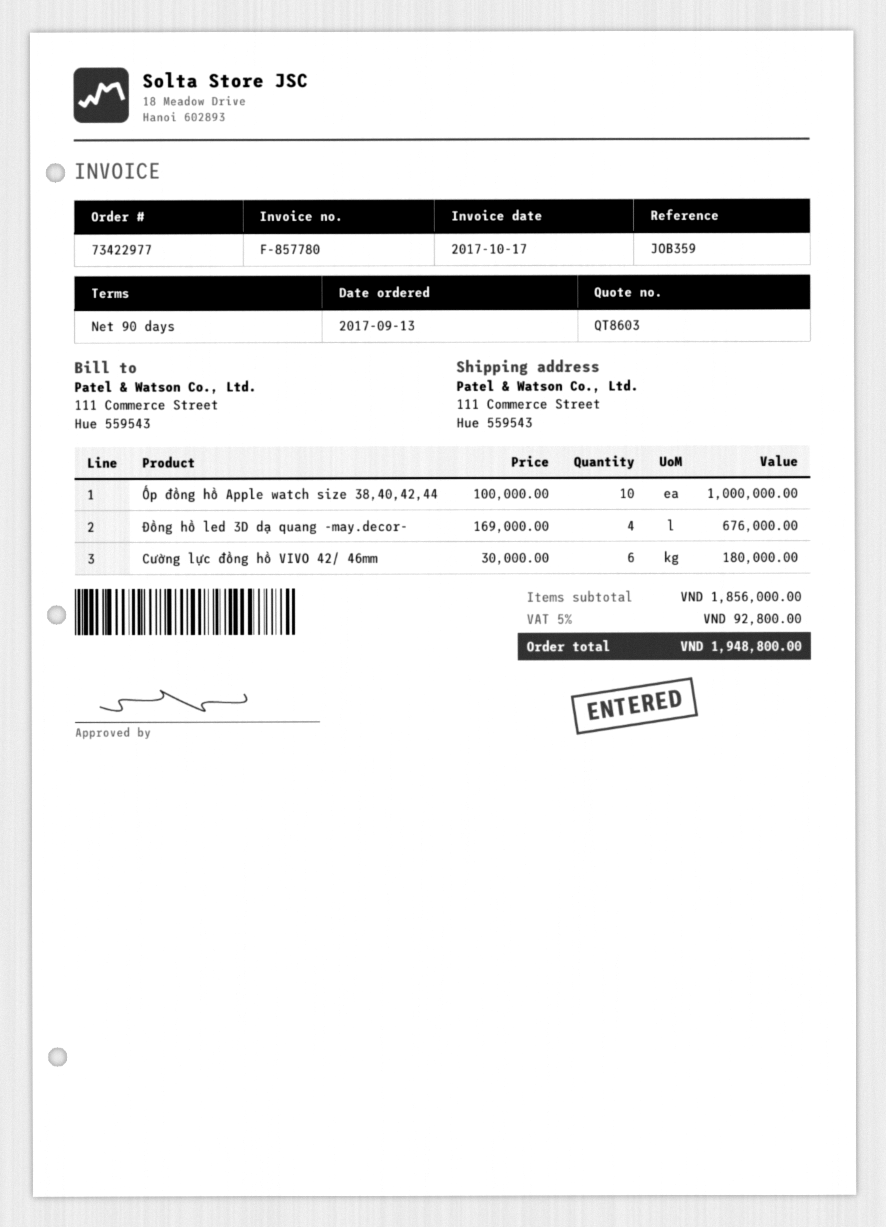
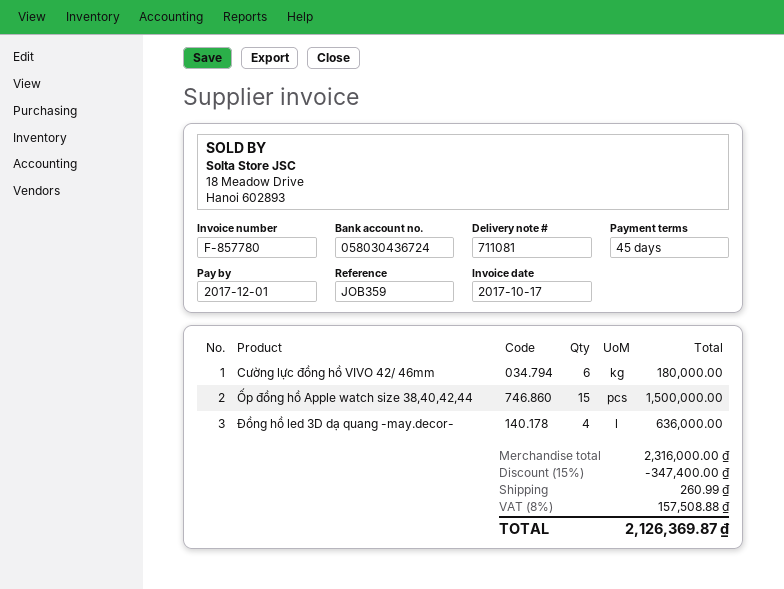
payment terms: 90 days -> 45 days
Ốp đồng hồ Apple watch size 38,40,42,44: 10 for 1000000.00 -> 15 for 1500000.00
Đồng hồ led 3D dạ quang -may.decor-: 4 for 676000.00 -> 4 for 636000.00
subtotal: 1856000.00 -> 2316000.00
discount: none -> 15% = 347400.00
shipping: none -> 260.99
tax: 5% = 92800.00 -> 8% = 157508.88
total: 1948800.00 -> 2126369.87

